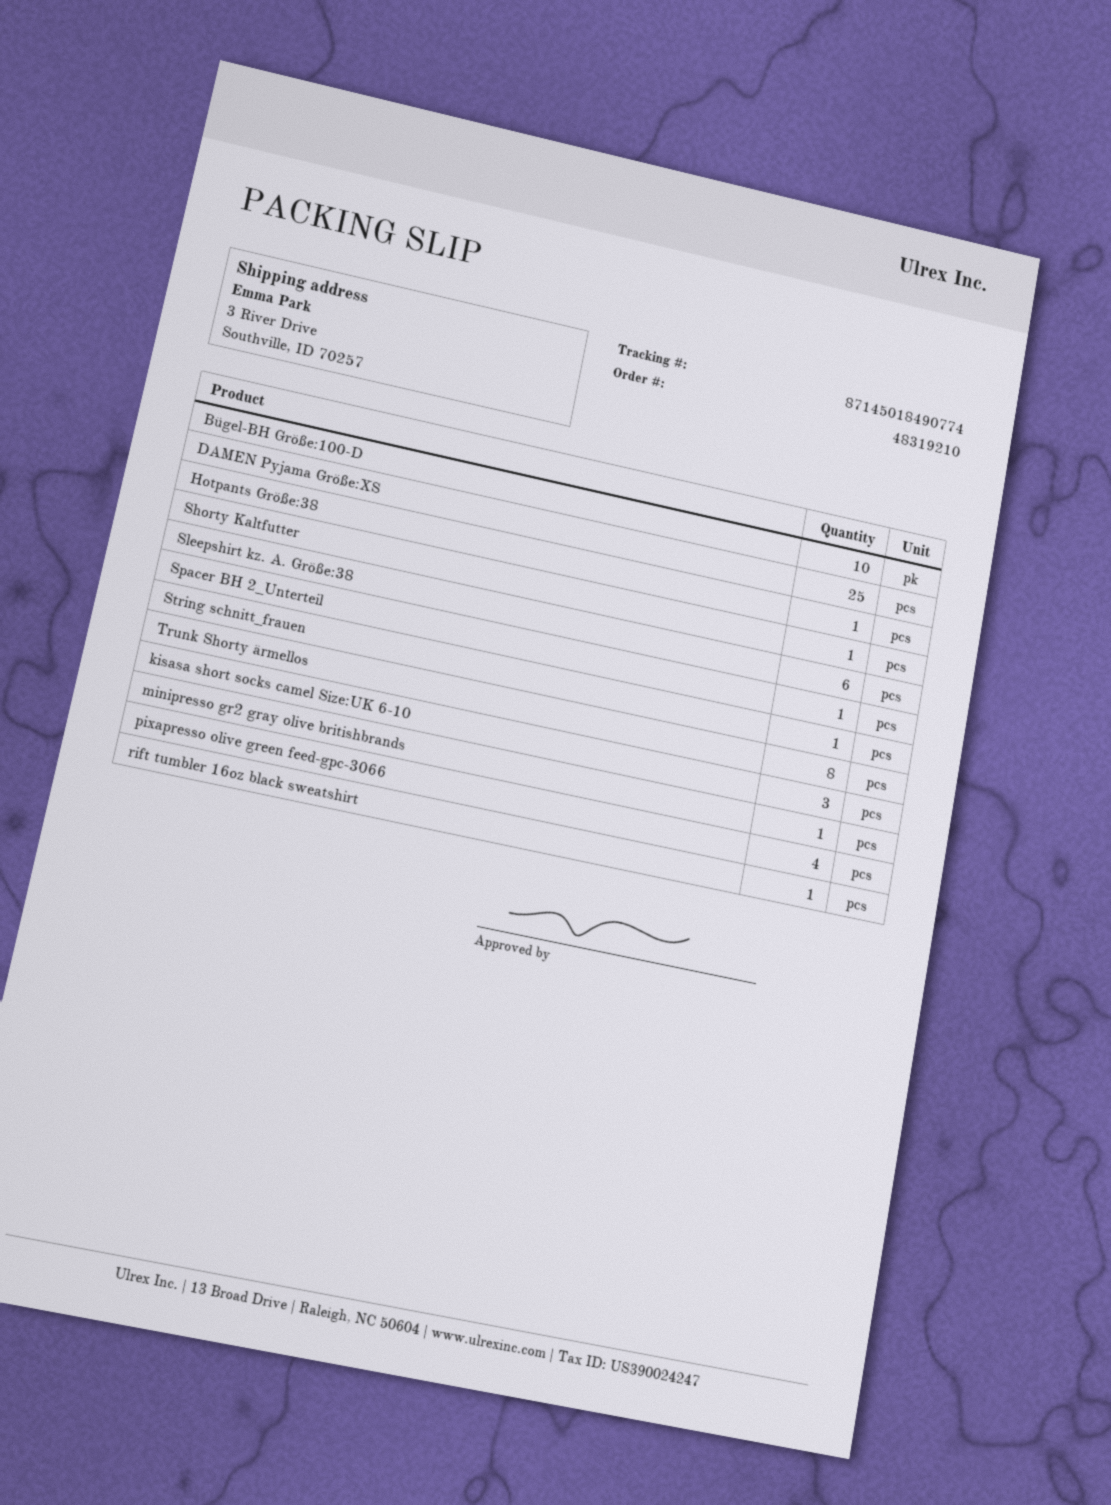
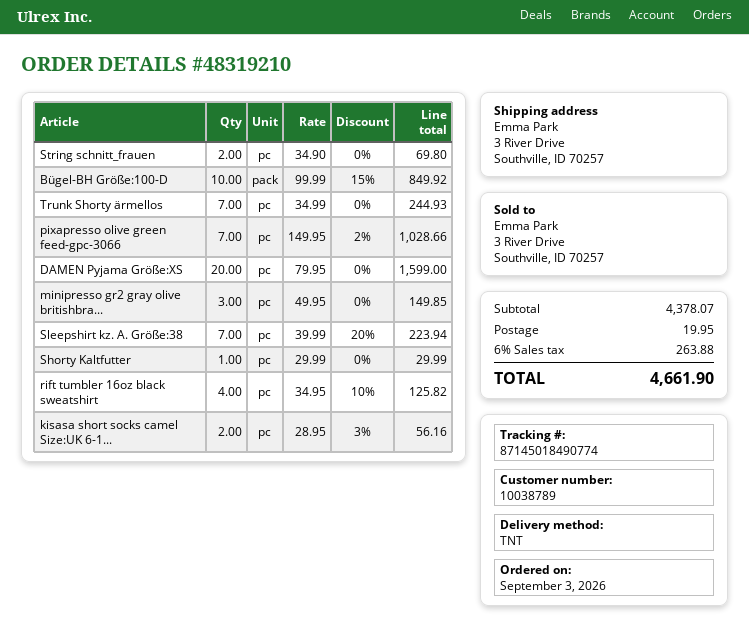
DAMEN Pyjama Größe:XS: 25 -> 20
Hotpants Größe:38: 1 -> none
Sleepshirt kz. A. Größe:38: 6 -> 7
Spacer BH 2_Unterteil: 1 -> none
String schnitt_frauen: 1 -> 2
Trunk Shorty ärmellos: 8 -> 7
kisasa short socks camel Size:UK 6-10: 3 -> 2
minipresso gr2 gray olive britishbrands: 1 -> 3
pixapresso olive green feed-gpc-3066: 4 -> 7
rift tumbler 16oz black sweatshirt: 1 -> 4

